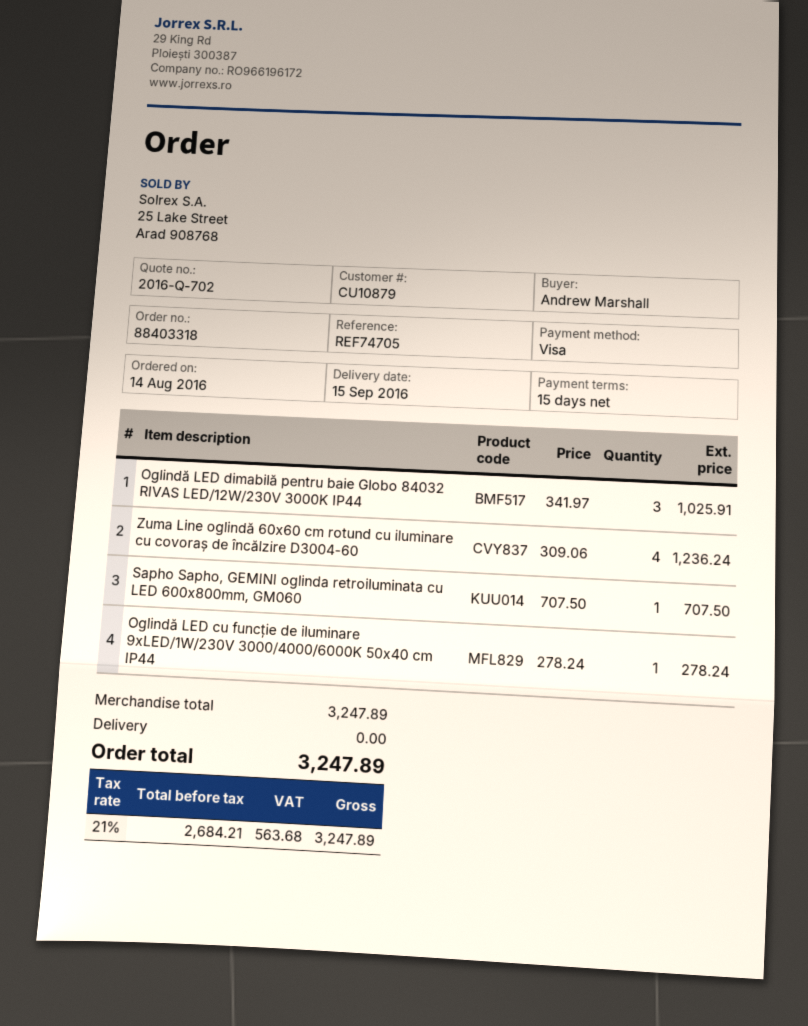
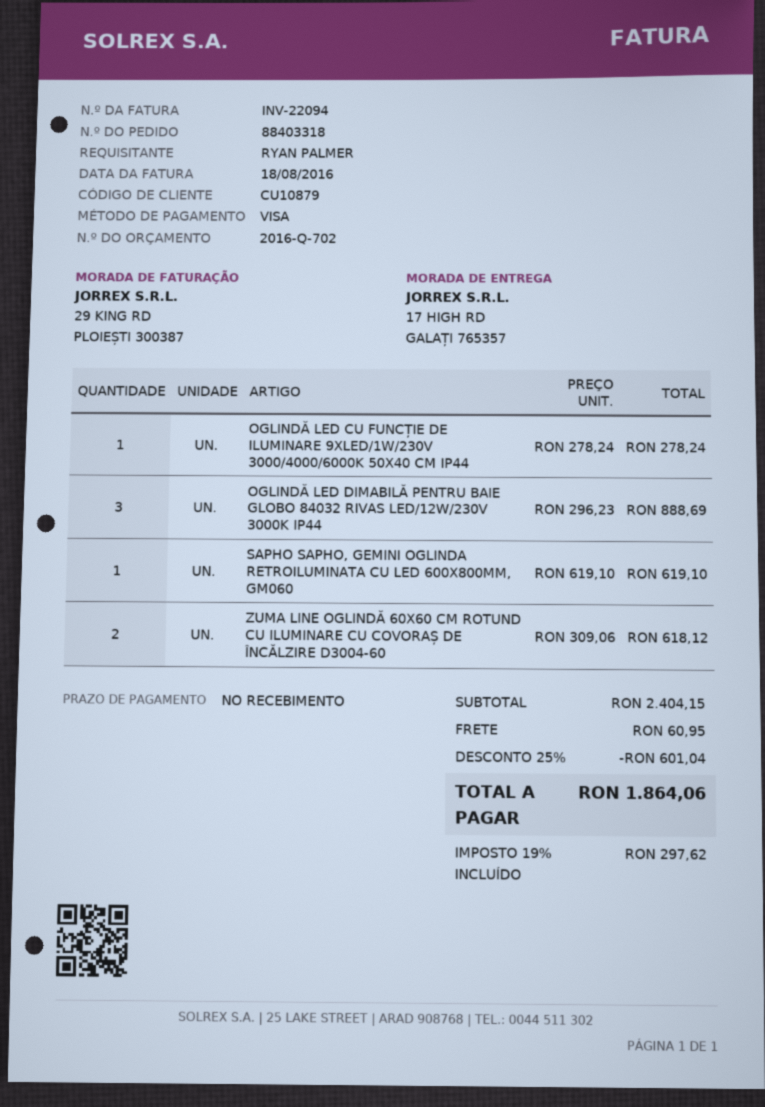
payment terms: 15 days -> on receipt
ordered by: Andrew Marshall -> RYAN PALMER
Oglindă LED dimabilă pentru baie Globo 84032 RIVAS LED/12W/230V 3000K IP44: 3 x 341.97 = 1025.91 -> 3 x 296.23 = 888.69
Zuma Line oglindă 60x60 cm rotund cu iluminare cu covoraș de încălzire D3004-60: 4 x 309.06 = 1236.24 -> 2 x 309.06 = 618.12
Sapho Sapho, GEMINI oglinda retroiluminata cu LED 600x800mm, GM060: 1 x 707.50 = 707.50 -> 1 x 619.10 = 619.10
subtotal: 3247.89 -> 2404.15
discount: none -> 25% = 601.04
shipping: 0.00 -> 60.95
tax: 21% = 563.68 -> 19% = 297.62
total: 3247.89 -> 1864.06

